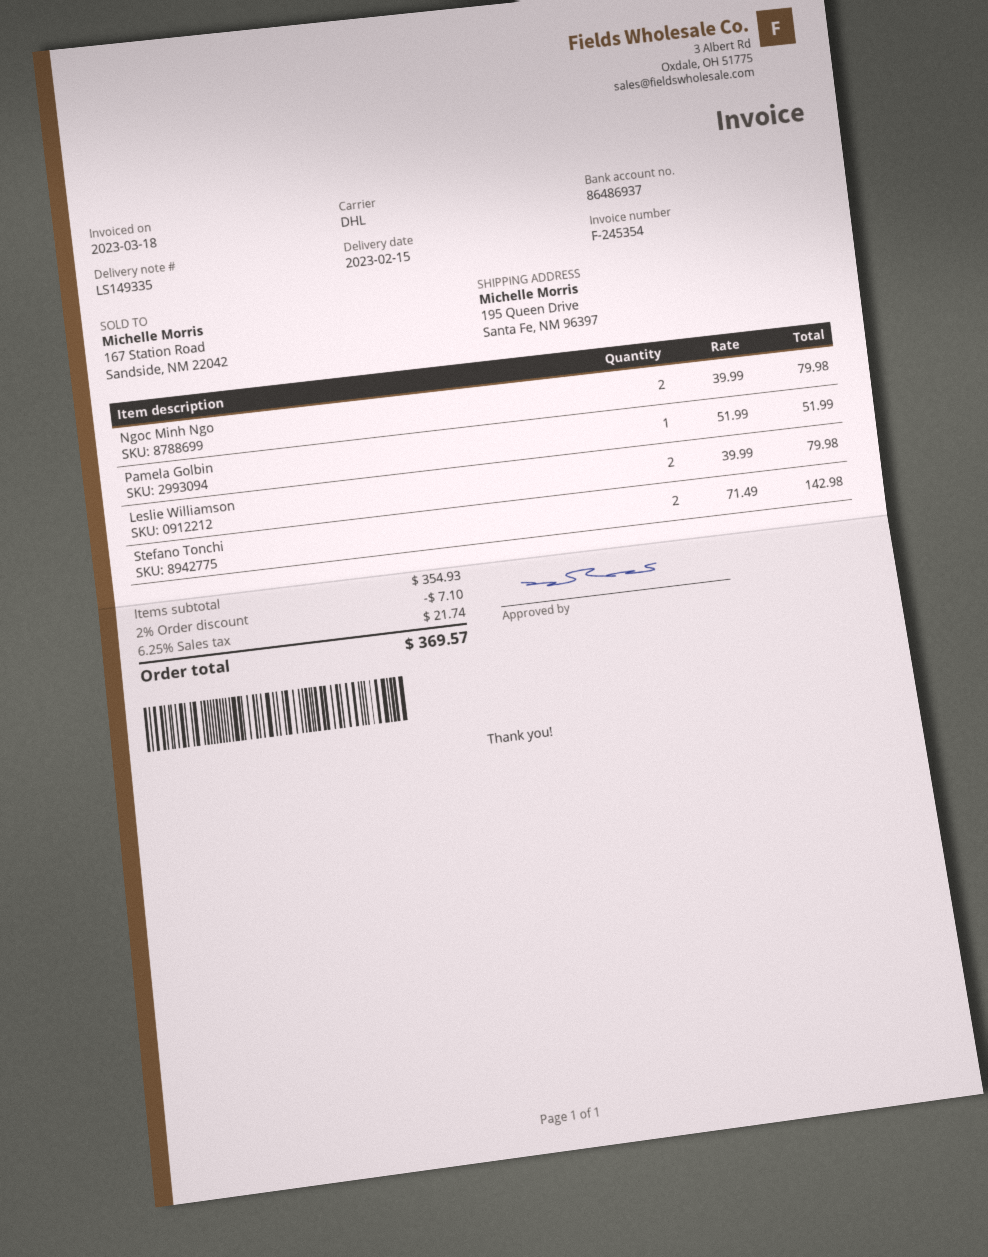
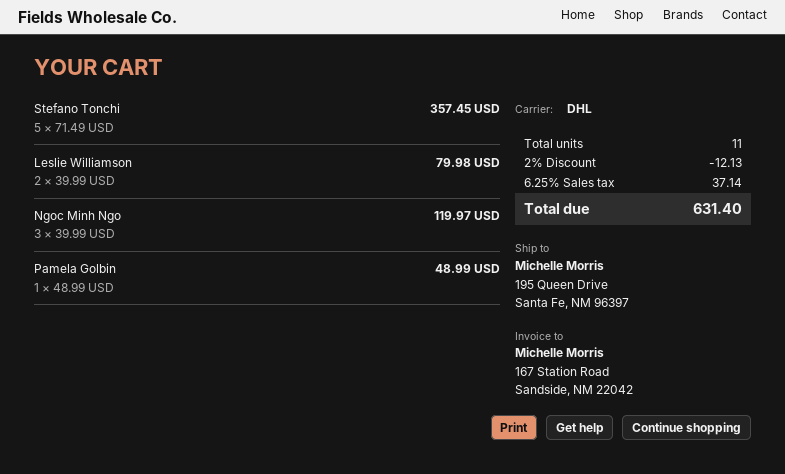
Ngoc Minh Ngo: 2 x 39.99 = 79.98 -> 3 x 39.99 = 119.97
Pamela Golbin: 1 x 51.99 = 51.99 -> 1 x 48.99 = 48.99
Stefano Tonchi: 2 x 71.49 = 142.98 -> 5 x 71.49 = 357.45
discount: 2% = 7.10 -> 2% = 12.13
tax: 6.25% = 21.74 -> 6.25% = 37.14
total: 369.57 -> 631.40

